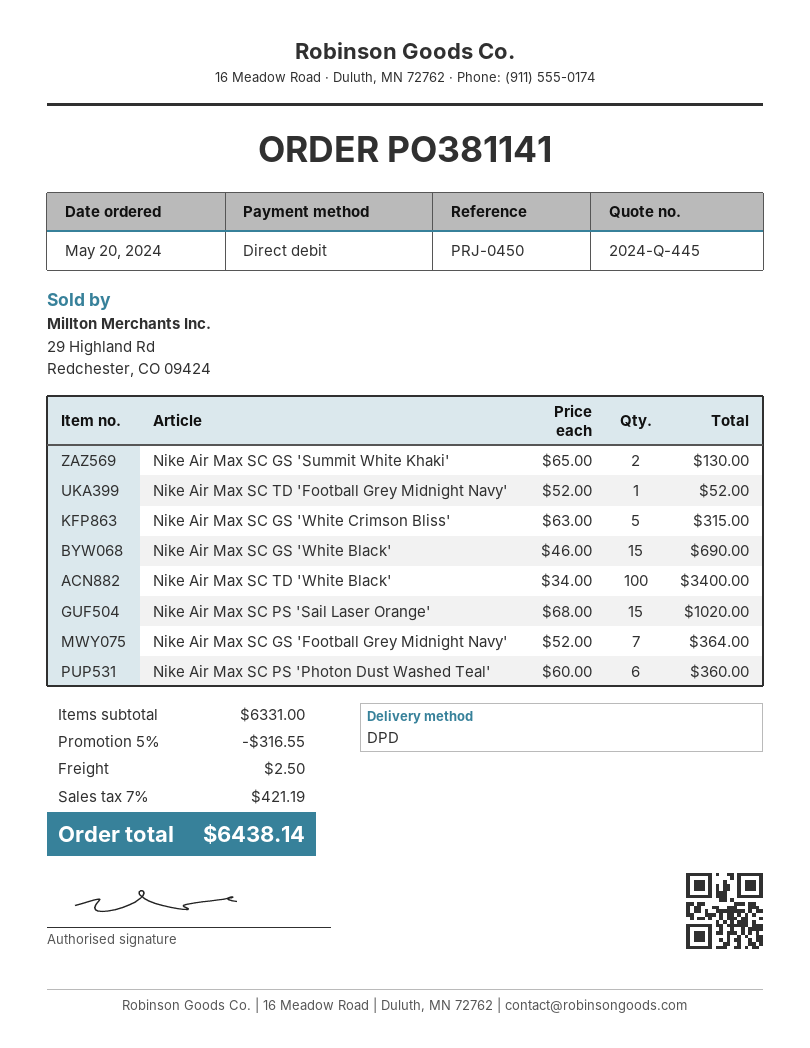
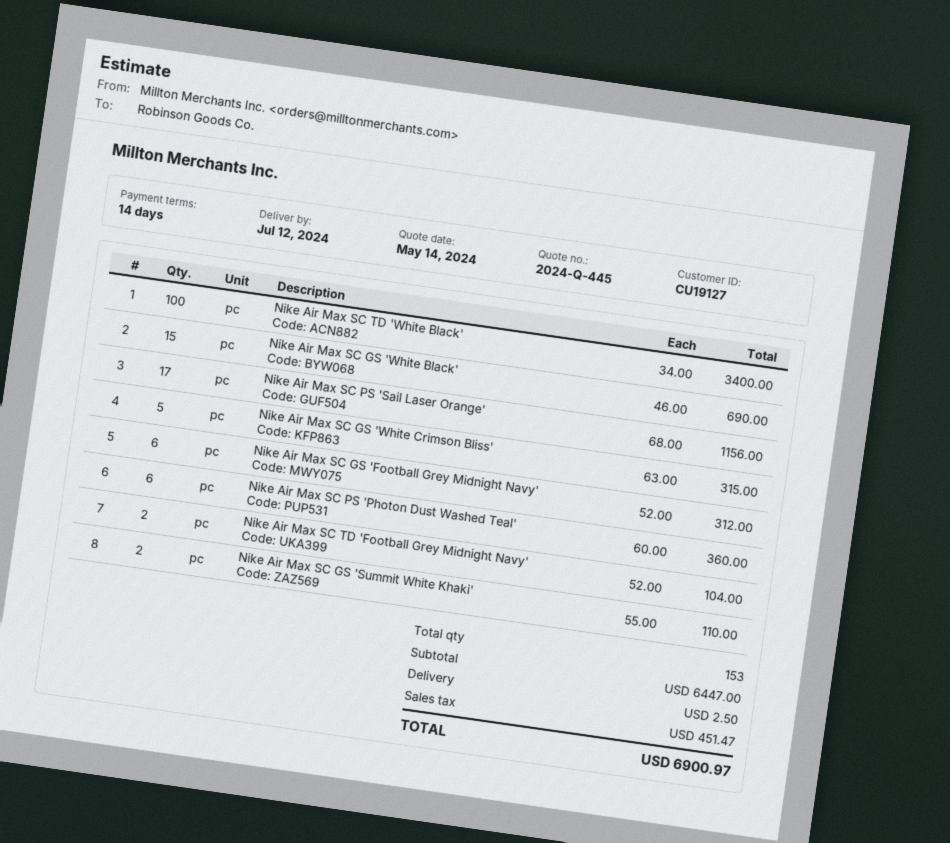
Nike Air Max SC GS 'Summit White Khaki': 2 x 65.00 = 130.00 -> 2 x 55.00 = 110.00
Nike Air Max SC TD 'Football Grey Midnight Navy': 1 x 52.00 = 52.00 -> 2 x 52.00 = 104.00
Nike Air Max SC PS 'Sail Laser Orange': 15 x 68.00 = 1020.00 -> 17 x 68.00 = 1156.00
Nike Air Max SC GS 'Football Grey Midnight Navy': 7 x 52.00 = 364.00 -> 6 x 52.00 = 312.00
subtotal: 6331.00 -> 6447.00
discount: 5% = 316.55 -> none
tax: 421.19 -> 451.47
total: 6438.14 -> 6900.97

